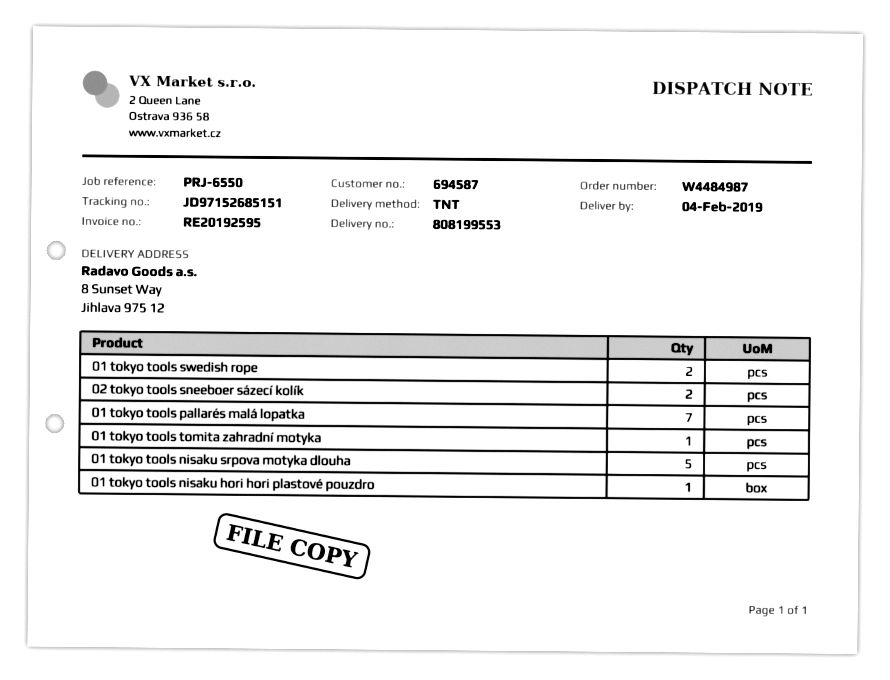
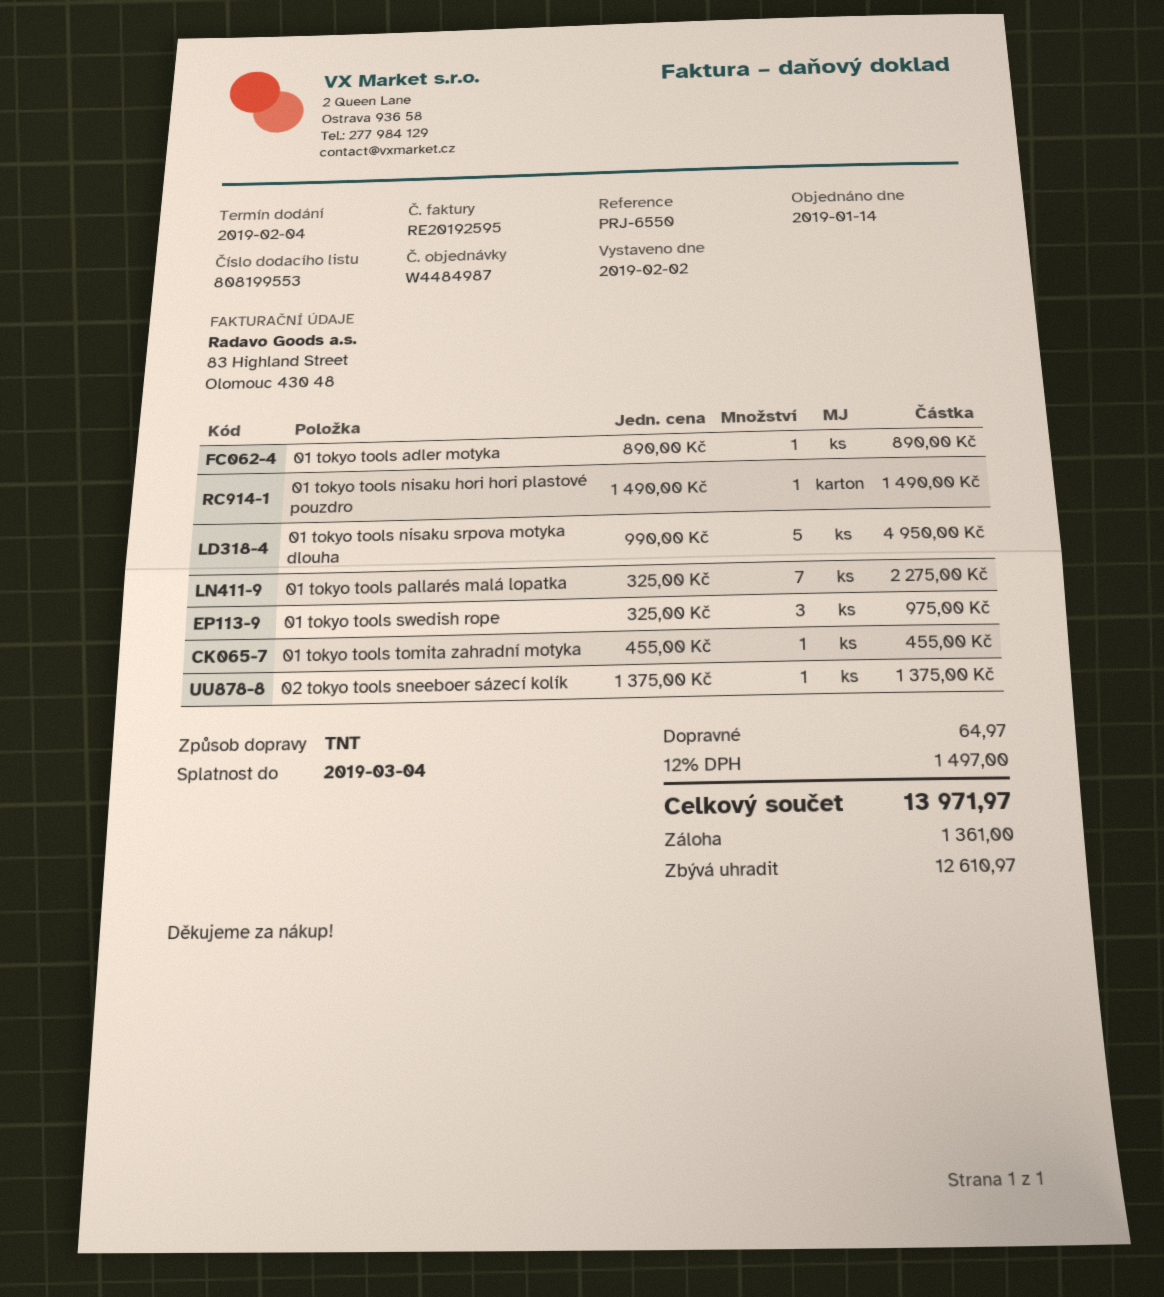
01 tokyo tools swedish rope: 2 -> 3
02 tokyo tools sneeboer sázecí kolík: 2 -> 1
01 tokyo tools adler motyka: none -> 1

